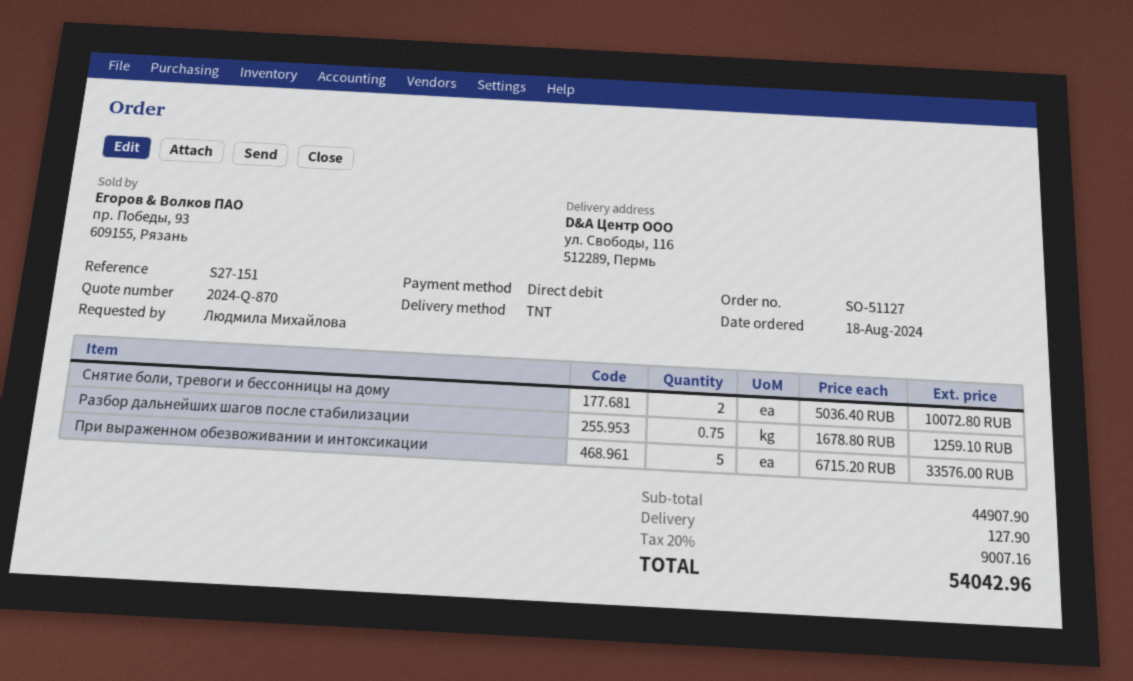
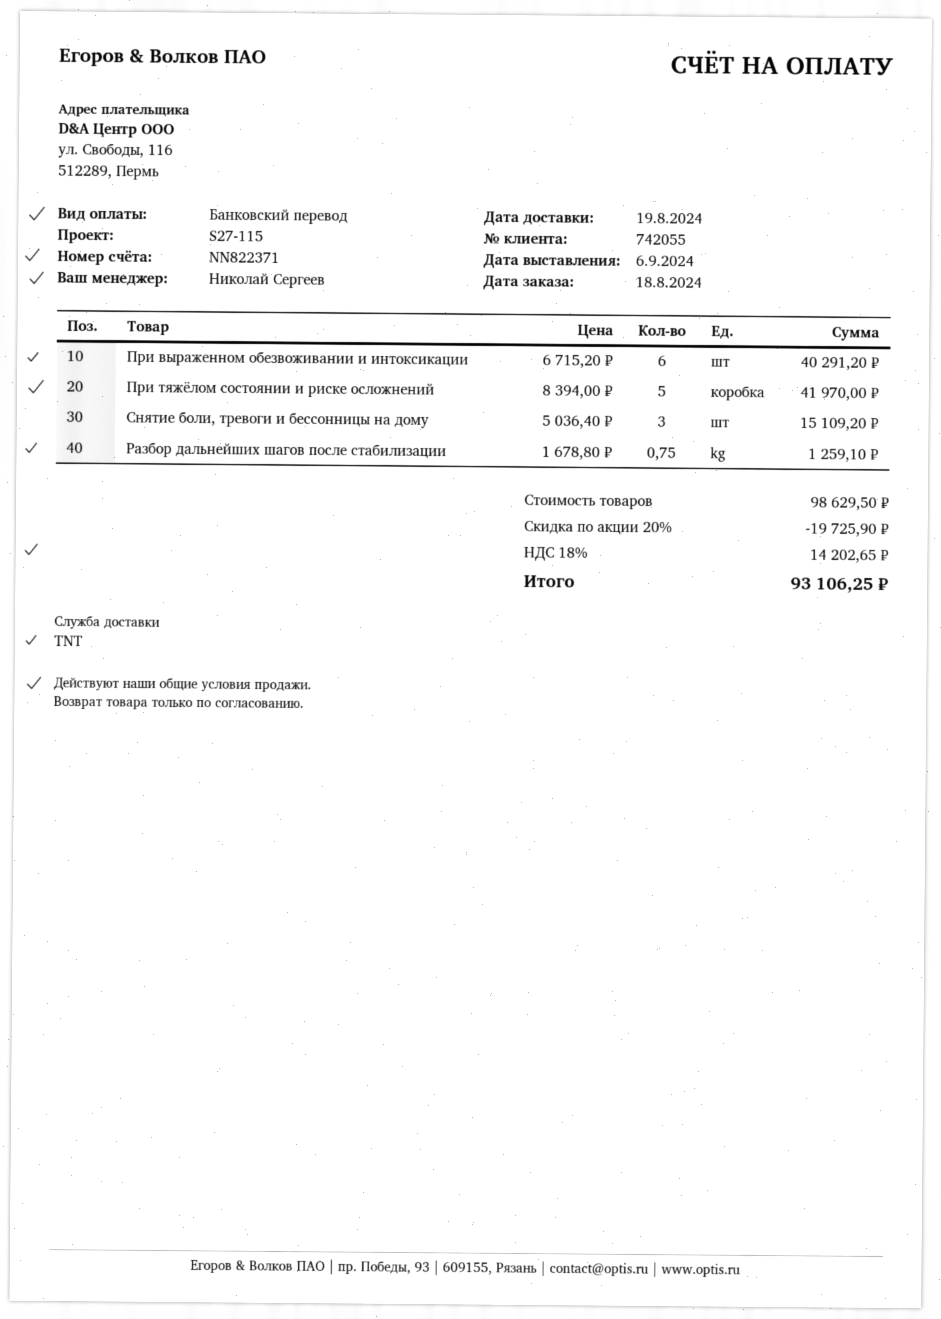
reference: S27-151 -> S27-115
payment method: direct debit -> bank transfer
Снятие боли, тревоги и бессонницы на дому: 2 x 5036.40 = 10072.80 -> 3 x 5036.40 = 15109.20
При выраженном обезвоживании и интоксикации: 5 x 6715.20 = 33576.00 -> 6 x 6715.20 = 40291.20
При тяжёлом состоянии и риске осложнений: none -> 5 x 8394.00 = 41970.00
subtotal: 44907.90 -> 98629.50
discount: none -> 20% = 19725.90
shipping: 127.90 -> none
tax: 20% = 9007.16 -> 18% = 14202.65
total: 54042.96 -> 93106.25

